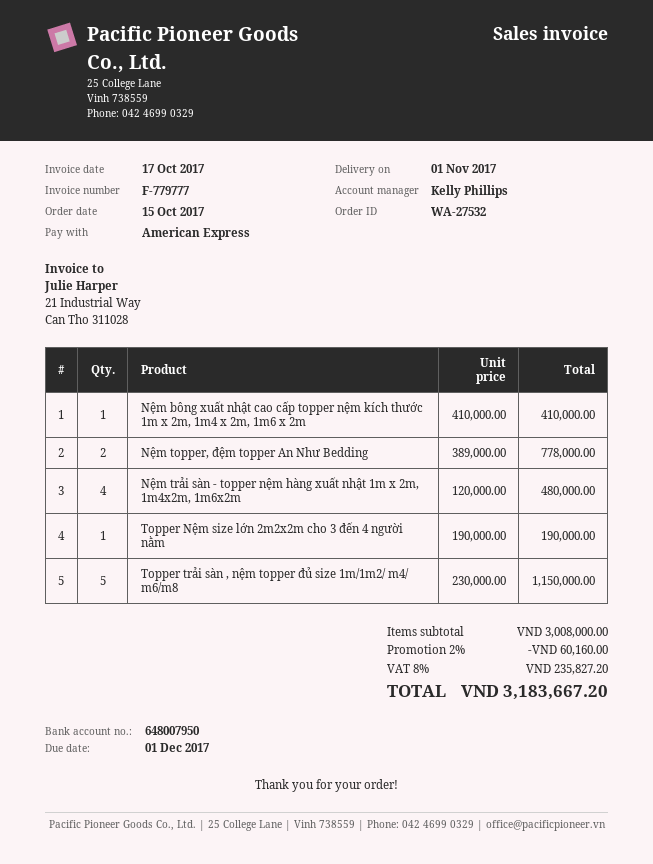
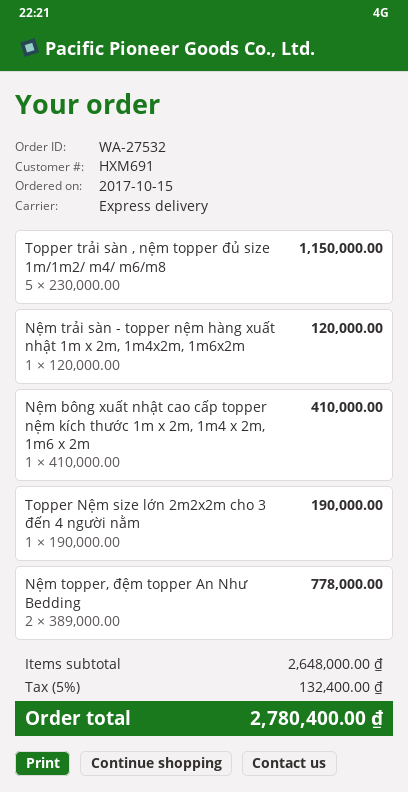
Nệm trải sàn - topper nệm hàng xuất nhật 1m x 2m, 1m4x2m, 1m6x2m: 4 x 120000.00 = 480000.00 -> 1 x 120000.00 = 120000.00
subtotal: 3008000.00 -> 2648000.00
discount: 2% = 60160.00 -> none
tax: 8% = 235827.20 -> 5% = 132400.00
total: 3183667.20 -> 2780400.00

